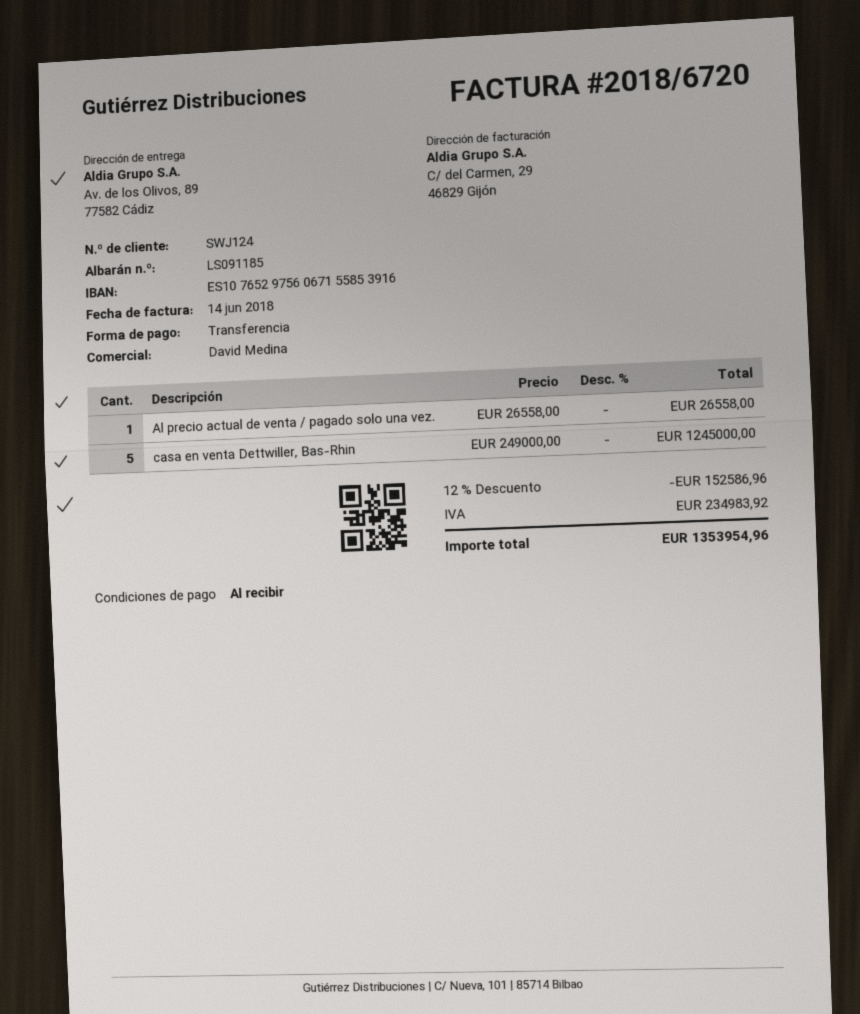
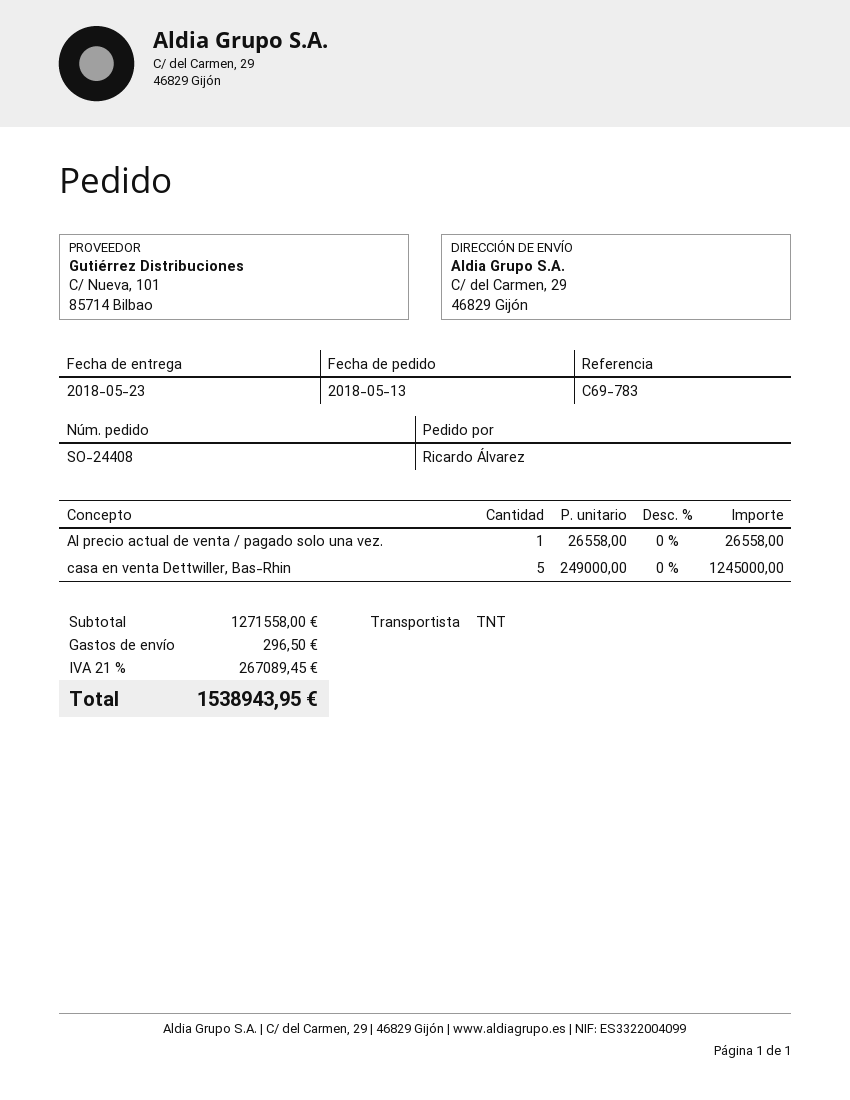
ship to: Av. de los Olivos, 89, 77582 Cádiz -> C/ del Carmen, 29, 46829 Gijón
discount: 12% = 152586.96 -> none
shipping: none -> 296.50
tax: 234983.92 -> 267089.45
total: 1353954.96 -> 1538943.95

